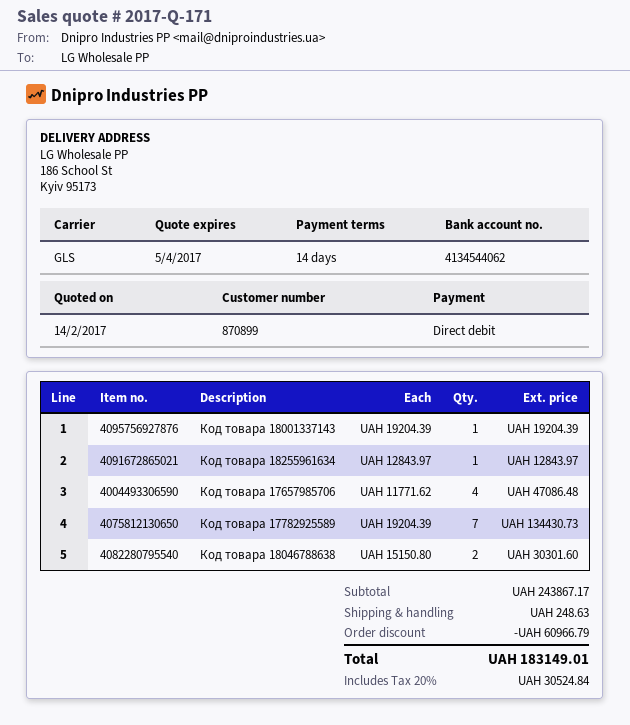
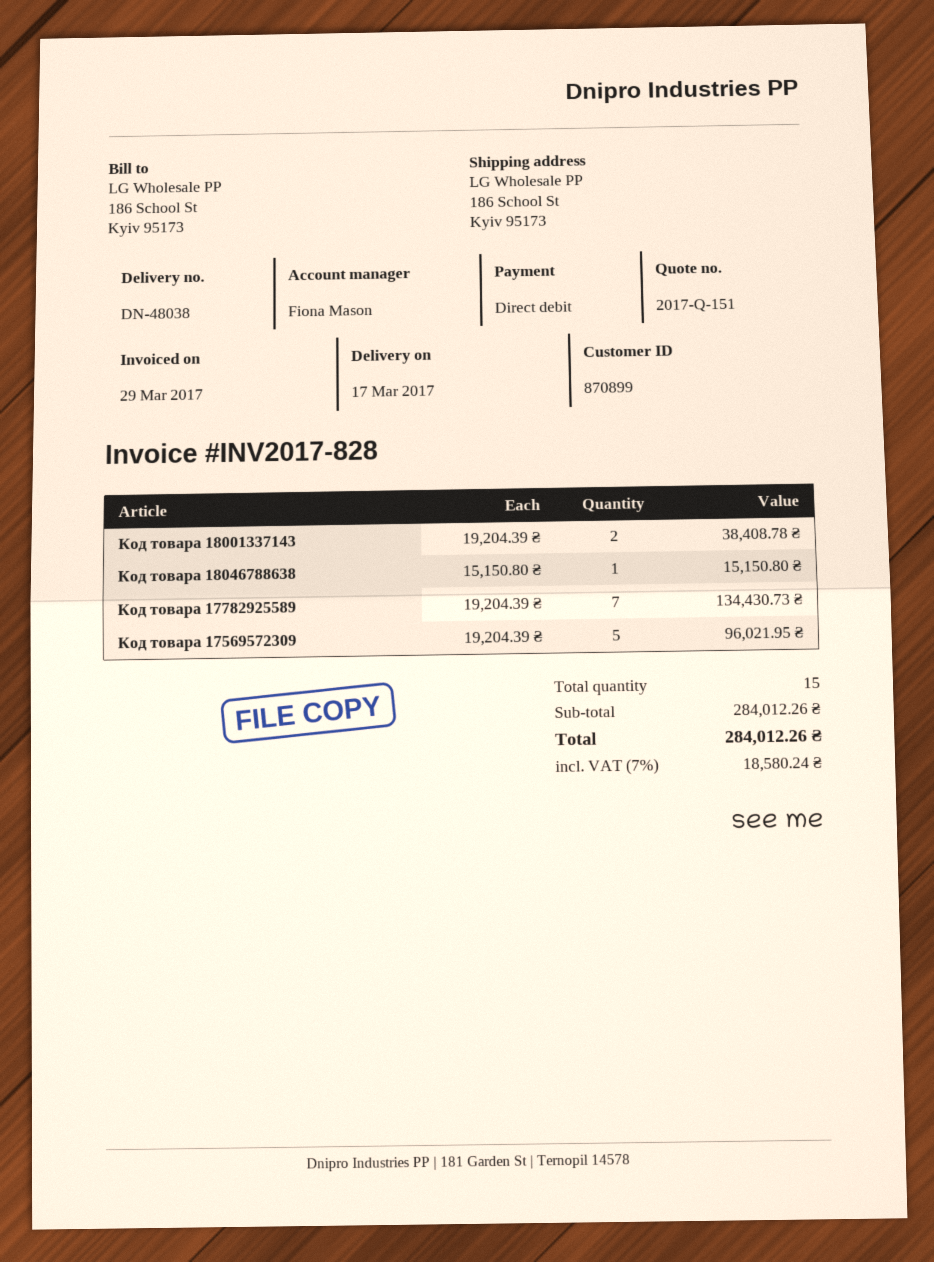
quote number: 2017-Q-171 -> 2017-Q-151
Код товара 18001337143: 1 x 19204.39 = 19204.39 -> 2 x 19204.39 = 38408.78
Код товара 18255961634: 1 x 12843.97 = 12843.97 -> none
Код товара 17657985706: 4 x 11771.62 = 47086.48 -> none
Код товара 18046788638: 2 x 15150.80 = 30301.60 -> 1 x 15150.80 = 15150.80
Код товара 17569572309: none -> 5 x 19204.39 = 96021.95
subtotal: 243867.17 -> 284012.26
discount: 60966.79 -> none
shipping: 248.63 -> none
tax: 20% = 30524.84 -> 7% = 18580.24
total: 183149.01 -> 284012.26

